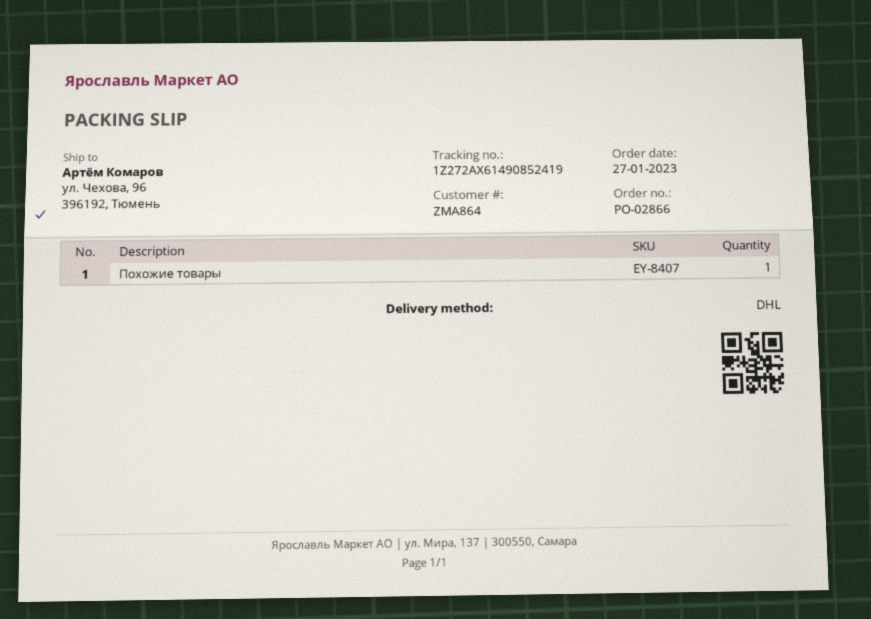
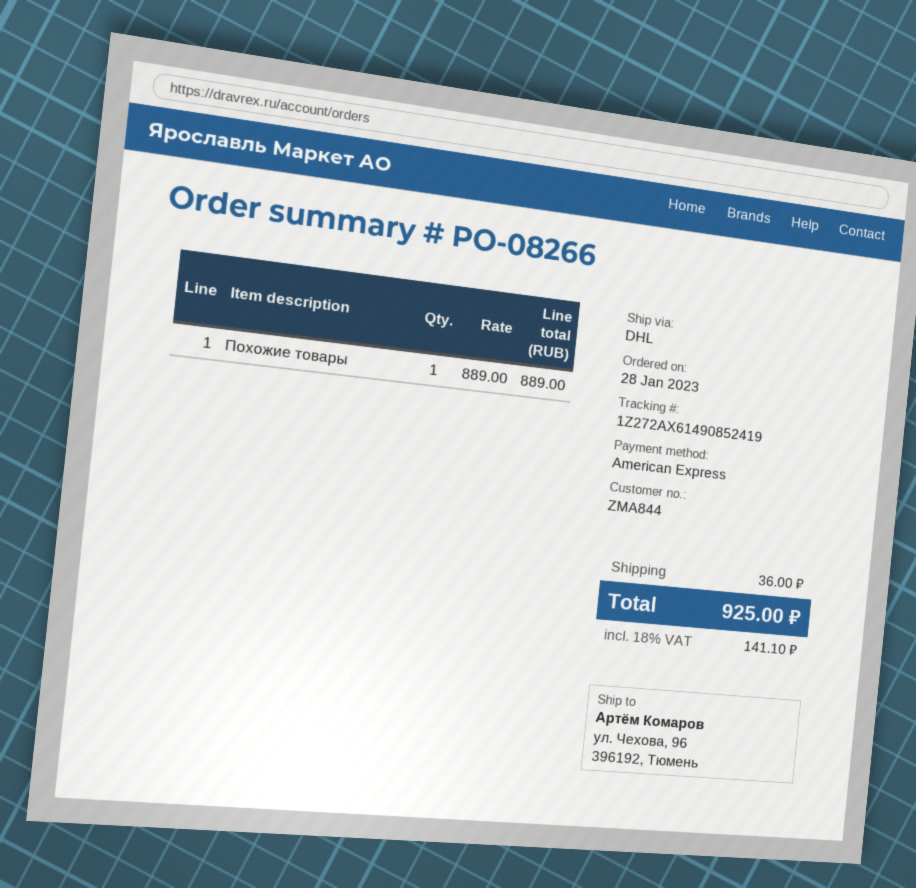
order number: PO-02866 -> PO-08266
order date: 2023-01-27 -> 2023-01-28
customer number: ZMA864 -> ZMA844

